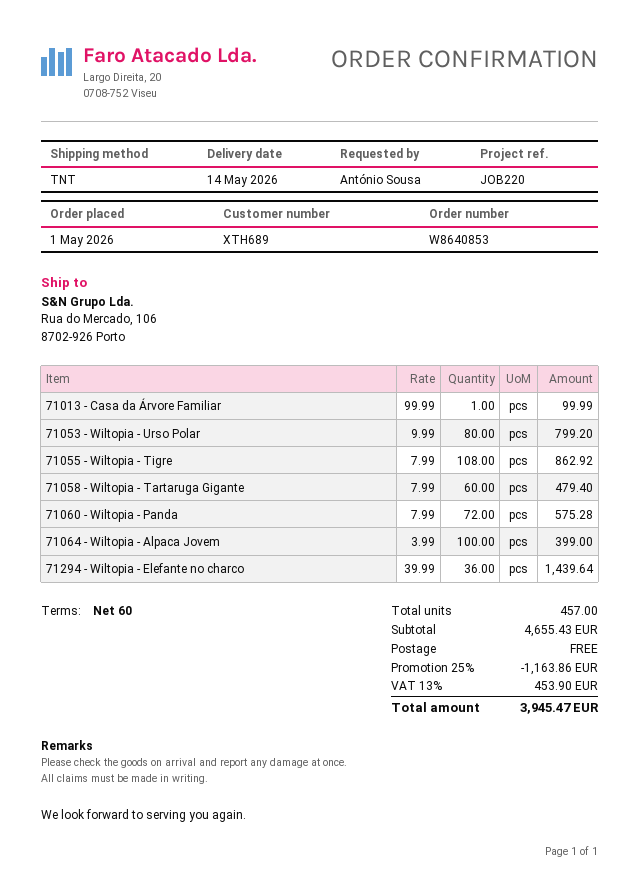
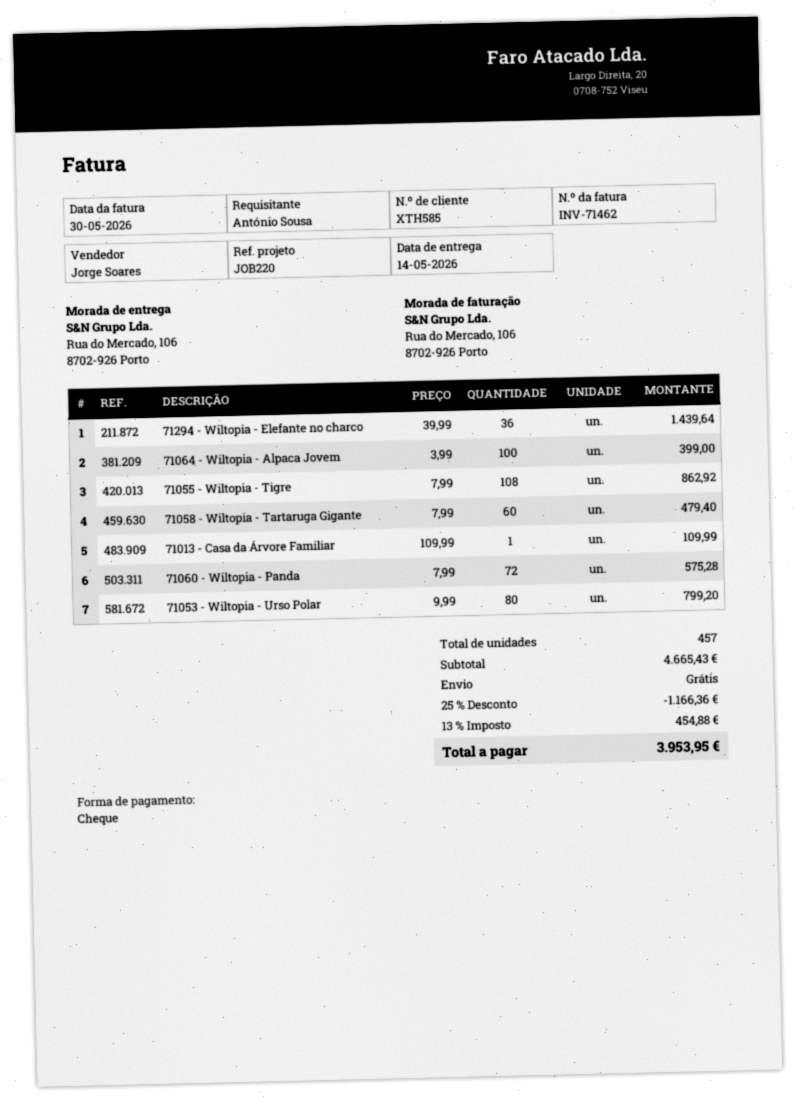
customer number: XTH689 -> XTH585
71013 - Casa da Árvore Familiar: 1 x 99.99 = 99.99 -> 1 x 109.99 = 109.99
subtotal: 4655.43 -> 4665.43
discount: 25% = 1163.86 -> 25% = 1166.36
tax: 13% = 453.90 -> 13% = 454.88
total: 3945.47 -> 3953.95

